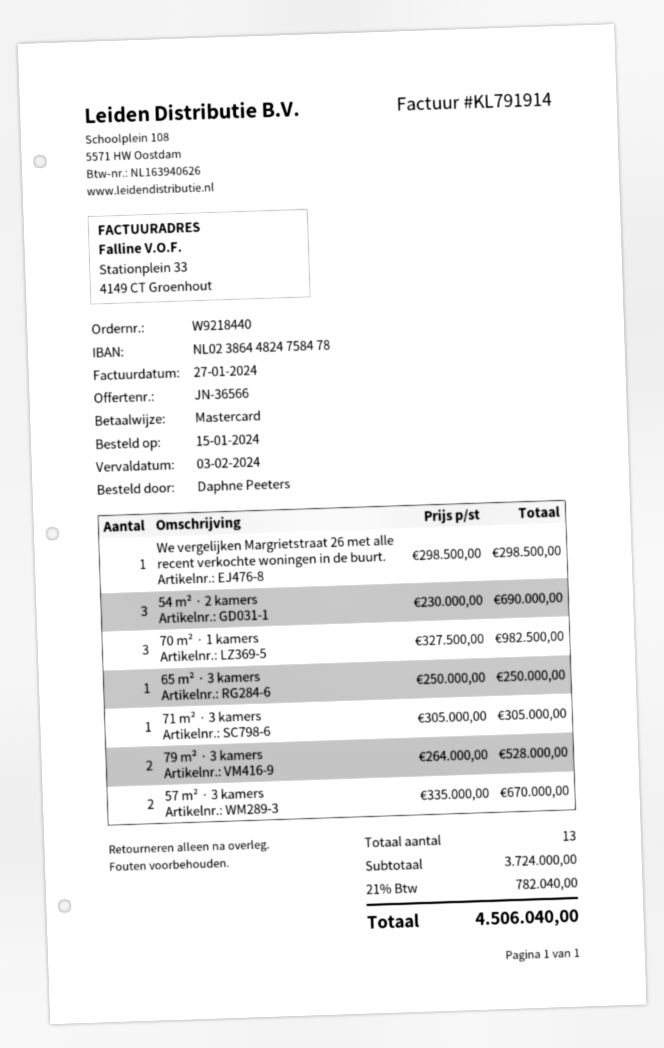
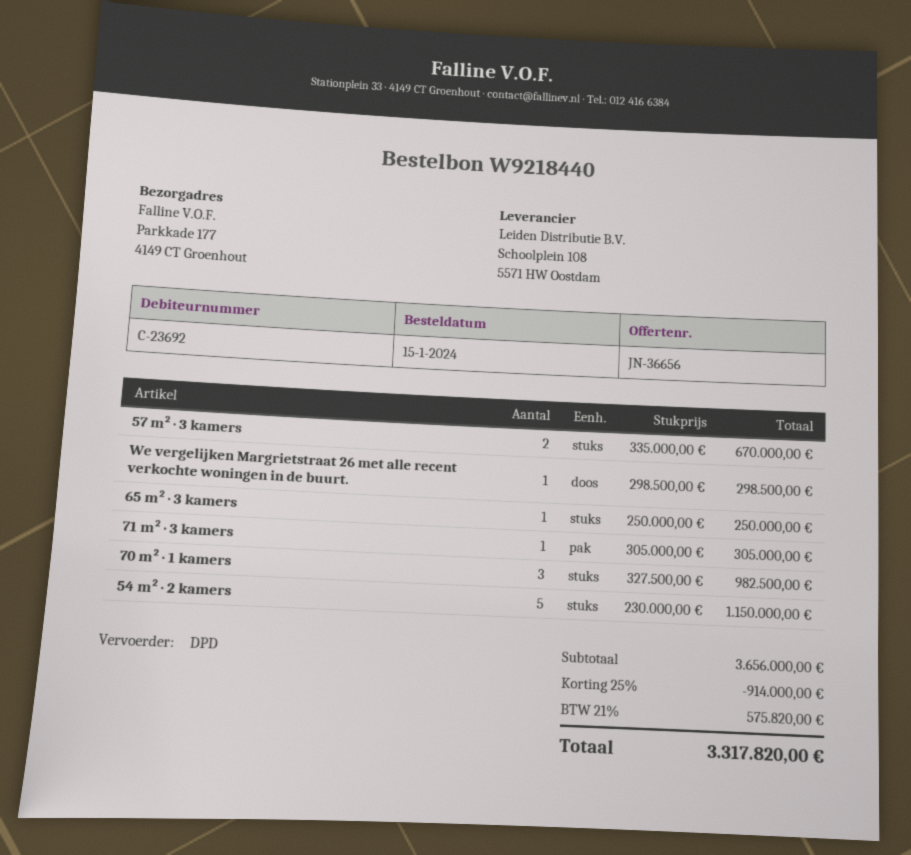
quote number: JN-36566 -> JN-36656
54 m² · 2 kamers: 3 x 230000.00 = 690000.00 -> 5 x 230000.00 = 1150000.00
79 m² · 3 kamers: 2 x 264000.00 = 528000.00 -> none
subtotal: 3724000.00 -> 3656000.00
discount: none -> 25% = 914000.00
tax: 21% = 782040.00 -> 21% = 575820.00
total: 4506040.00 -> 3317820.00

